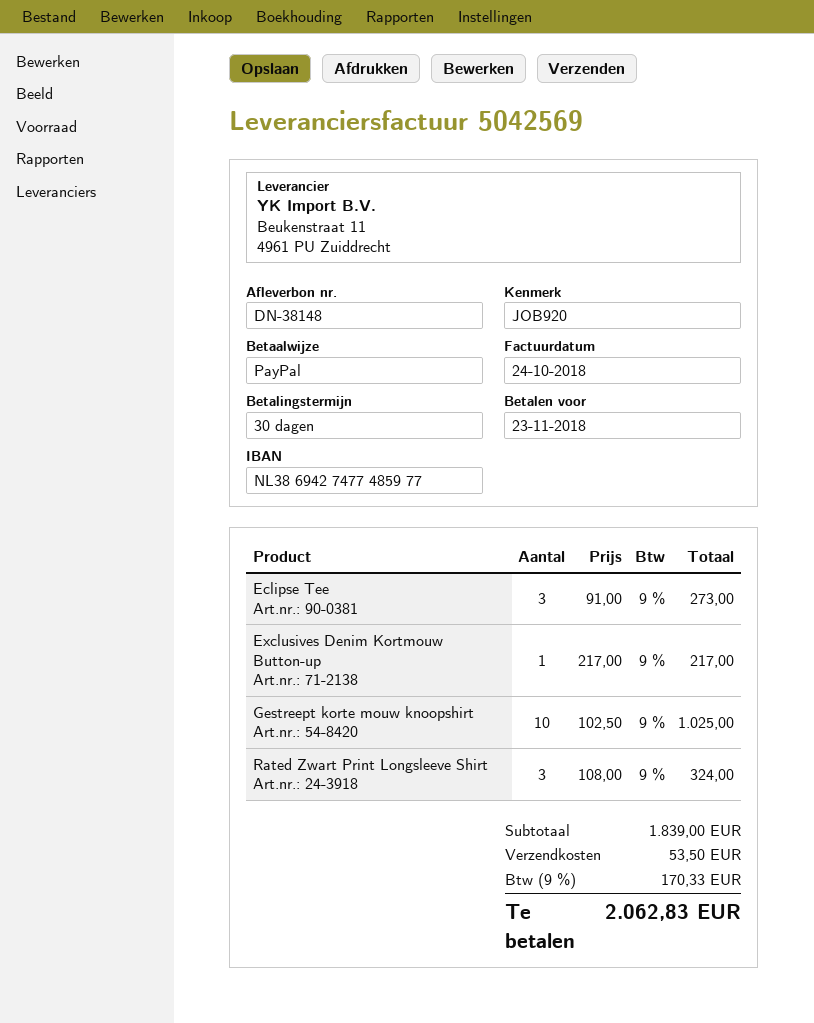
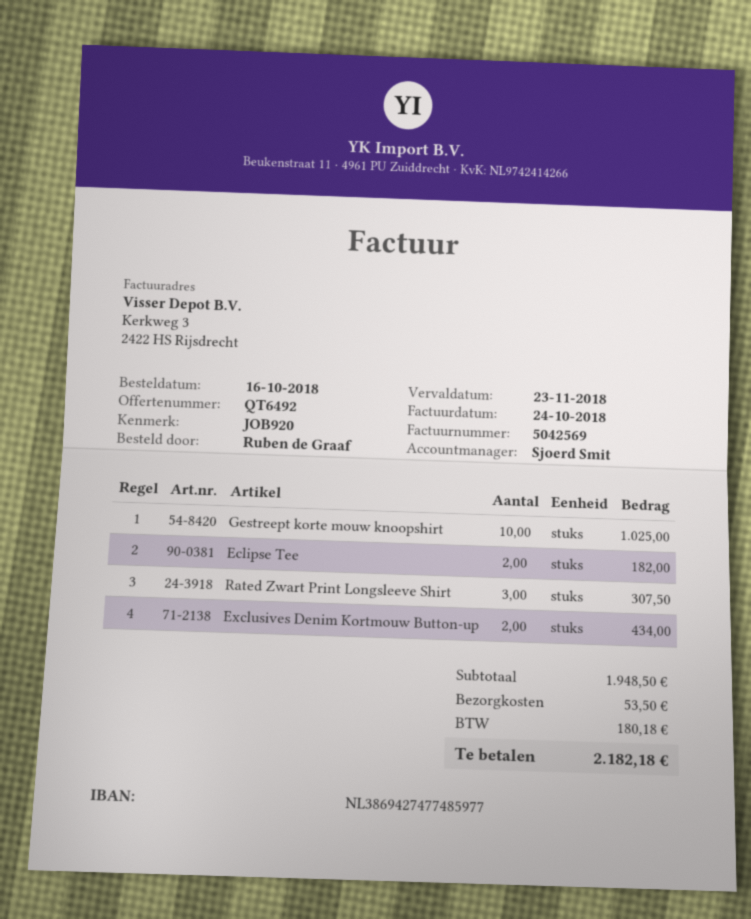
Eclipse Tee: 3 for 273.00 -> 2 for 182.00
Exclusives Denim Kortmouw Button-up: 1 for 217.00 -> 2 for 434.00
Rated Zwart Print Longsleeve Shirt: 3 for 324.00 -> 3 for 307.50
subtotal: 1839.00 -> 1948.50
tax: 170.33 -> 180.18
total: 2062.83 -> 2182.18

